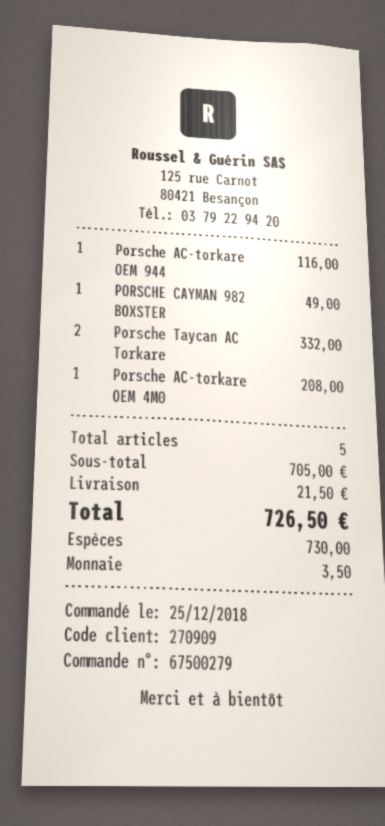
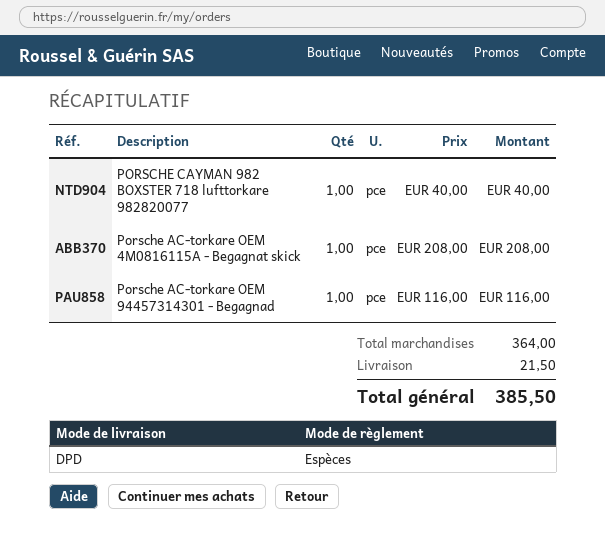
PORSCHE CAYMAN 982 BOXSTER: 1 for 49.00 -> 1 for 40.00
Porsche Taycan AC Torkare: 2 for 332.00 -> none
subtotal: 705.00 -> 364.00
total: 726.50 -> 385.50

